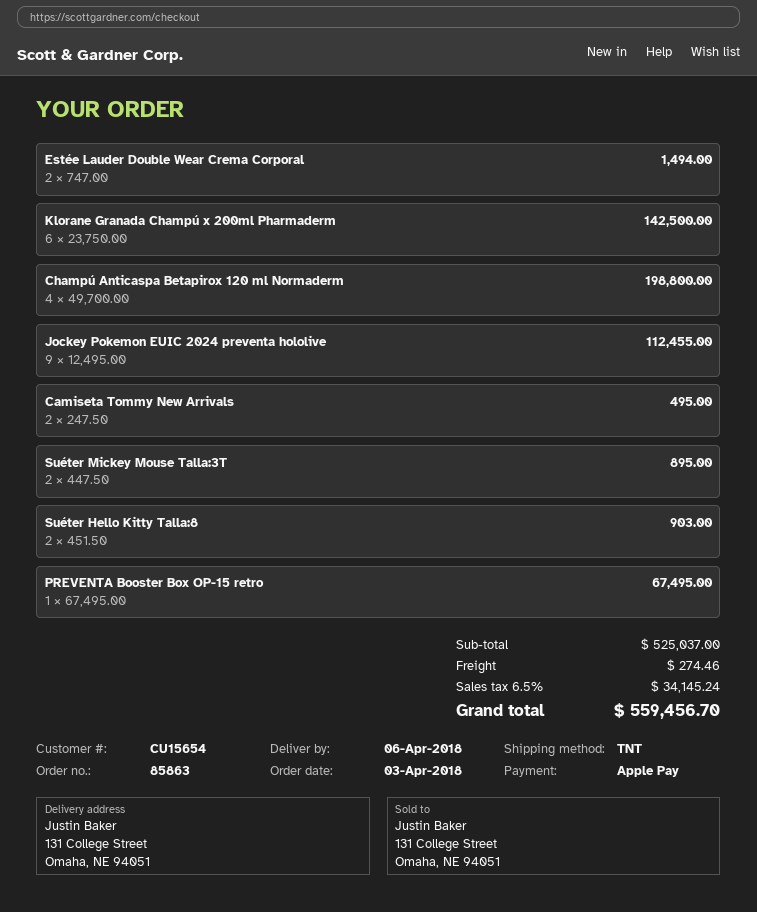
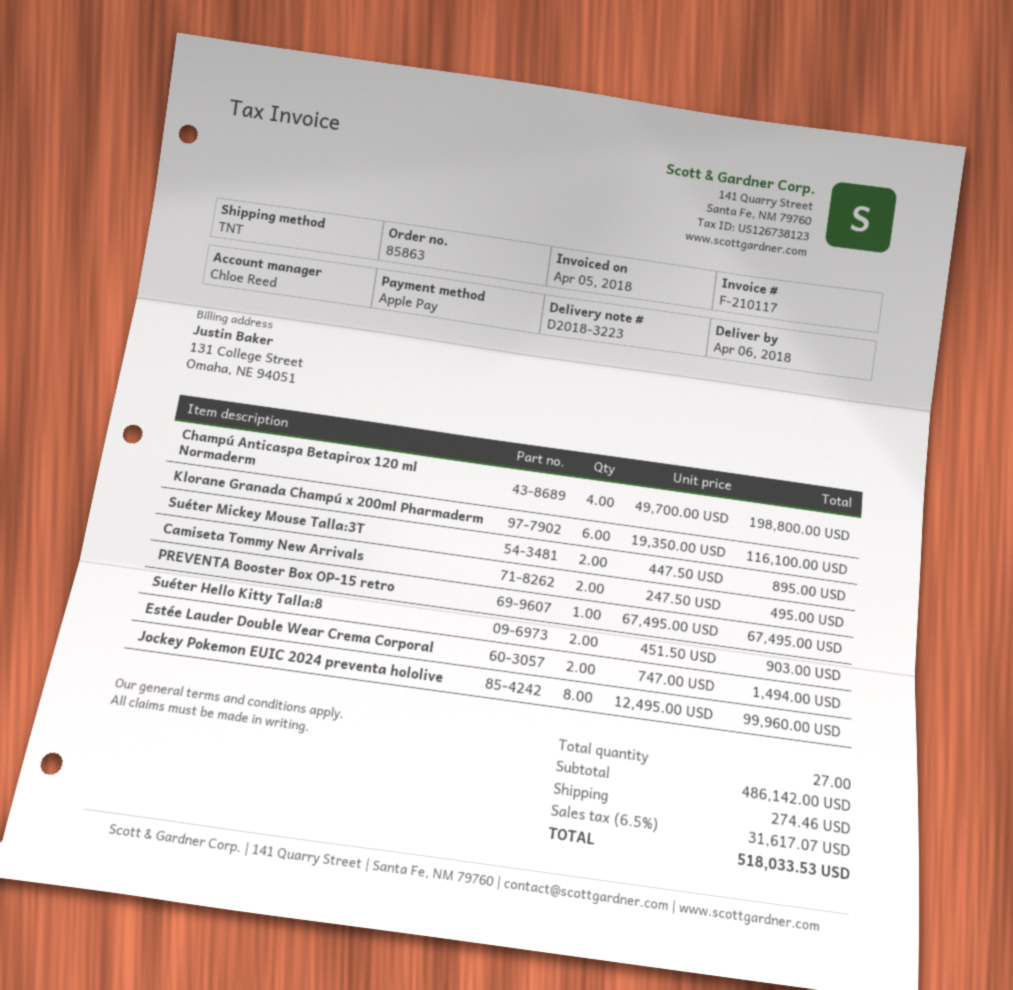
Klorane Granada Champú x 200ml Pharmaderm: 6 x 23750.00 = 142500.00 -> 6 x 19350.00 = 116100.00
Jockey Pokemon EUIC 2024 preventa hololive: 9 x 12495.00 = 112455.00 -> 8 x 12495.00 = 99960.00
subtotal: 525037.00 -> 486142.00
tax: 6.5% = 34145.24 -> 6.5% = 31617.07
total: 559456.70 -> 518033.53

